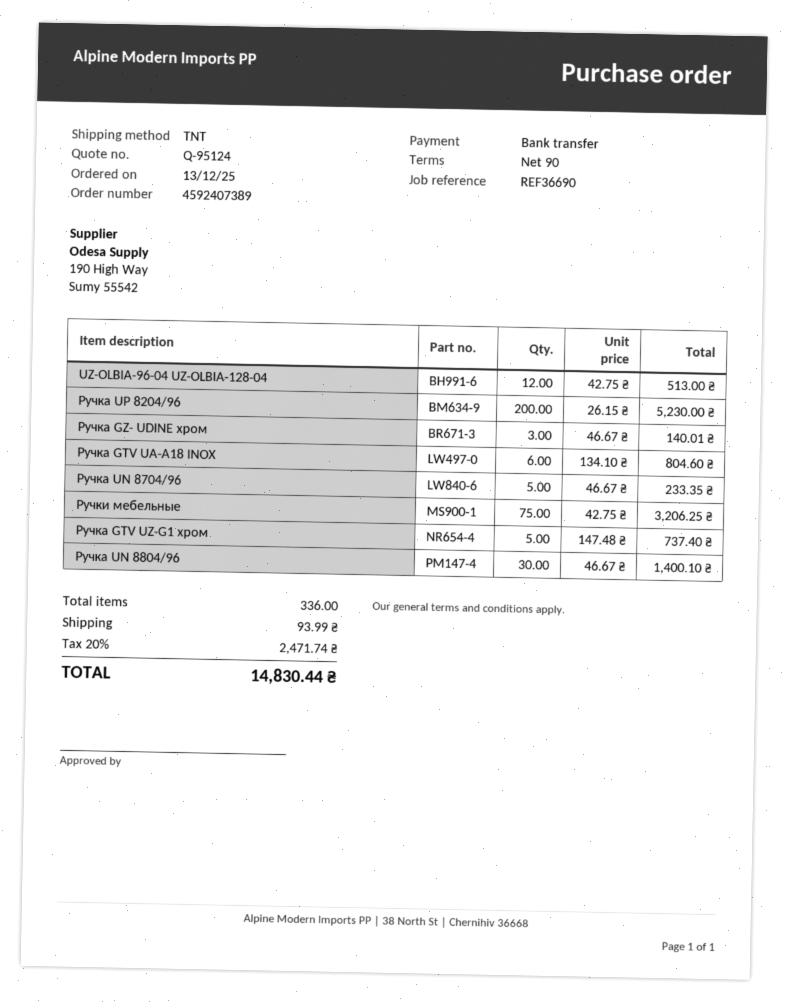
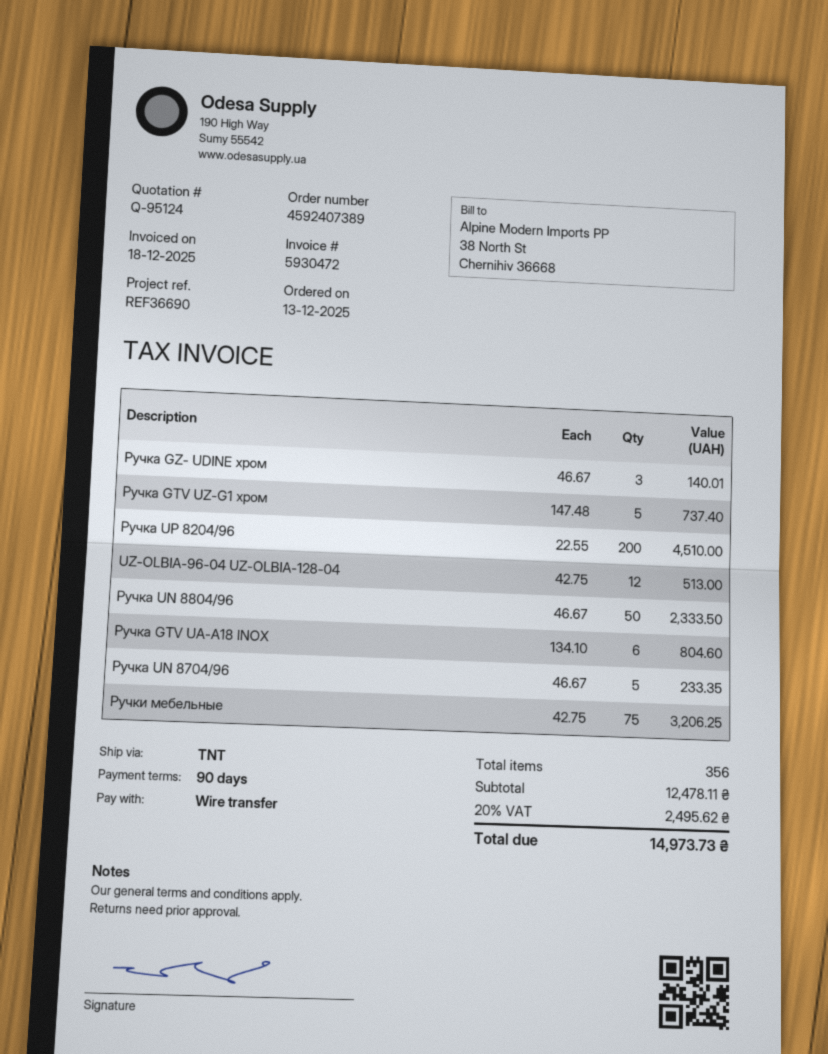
Ручка UP 8204/96: 200 x 26.15 = 5230.00 -> 200 x 22.55 = 4510.00
Ручка UN 8804/96: 30 x 46.67 = 1400.10 -> 50 x 46.67 = 2333.50
total quantity: 336 -> 356
shipping: 93.99 -> none
tax: 20% = 2471.74 -> 20% = 2495.62
total: 14830.44 -> 14973.73

